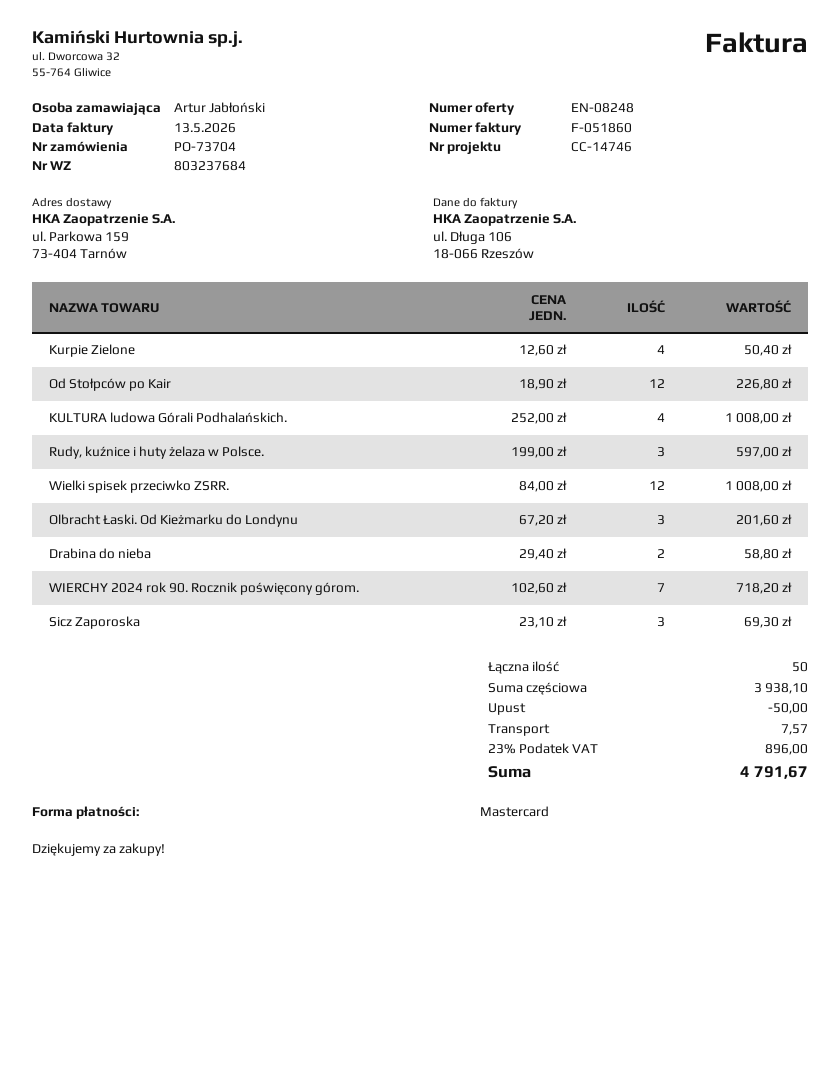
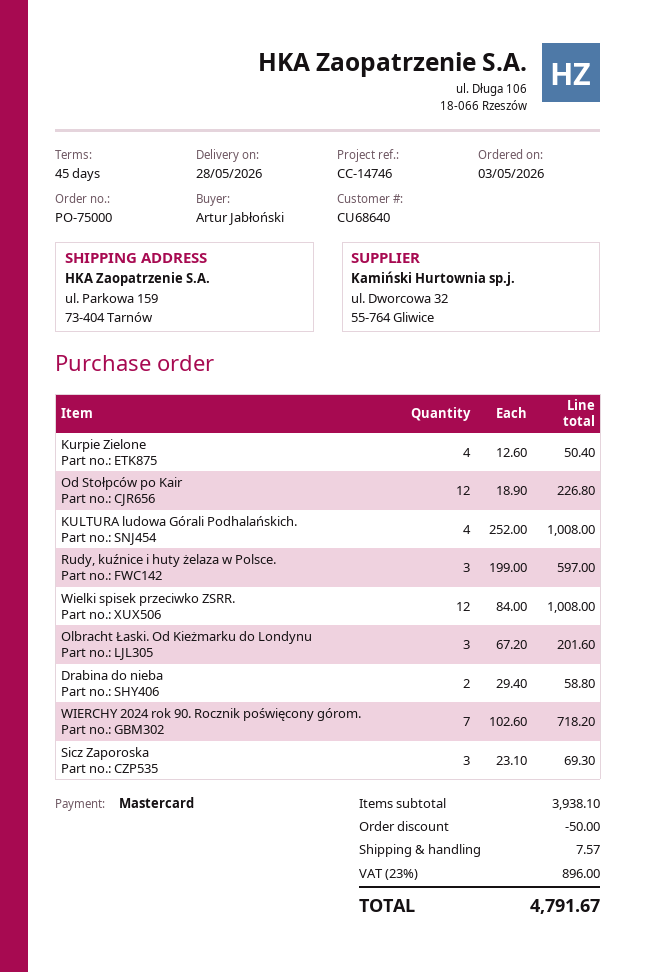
order number: PO-73704 -> PO-75000

